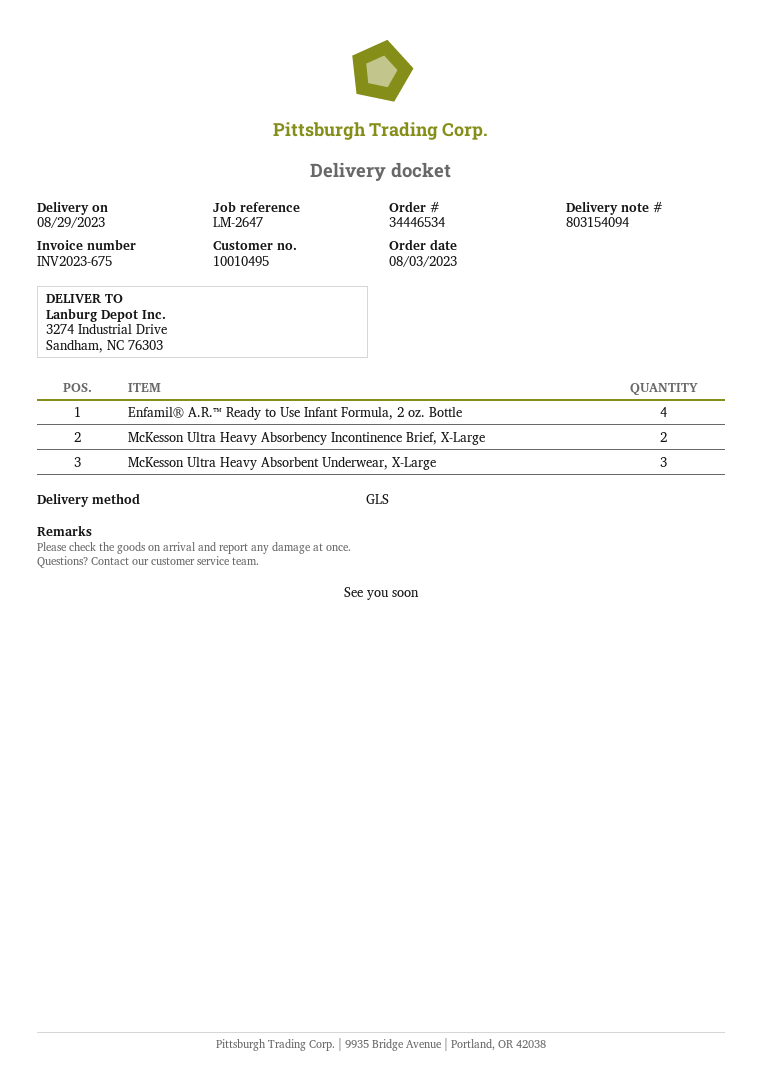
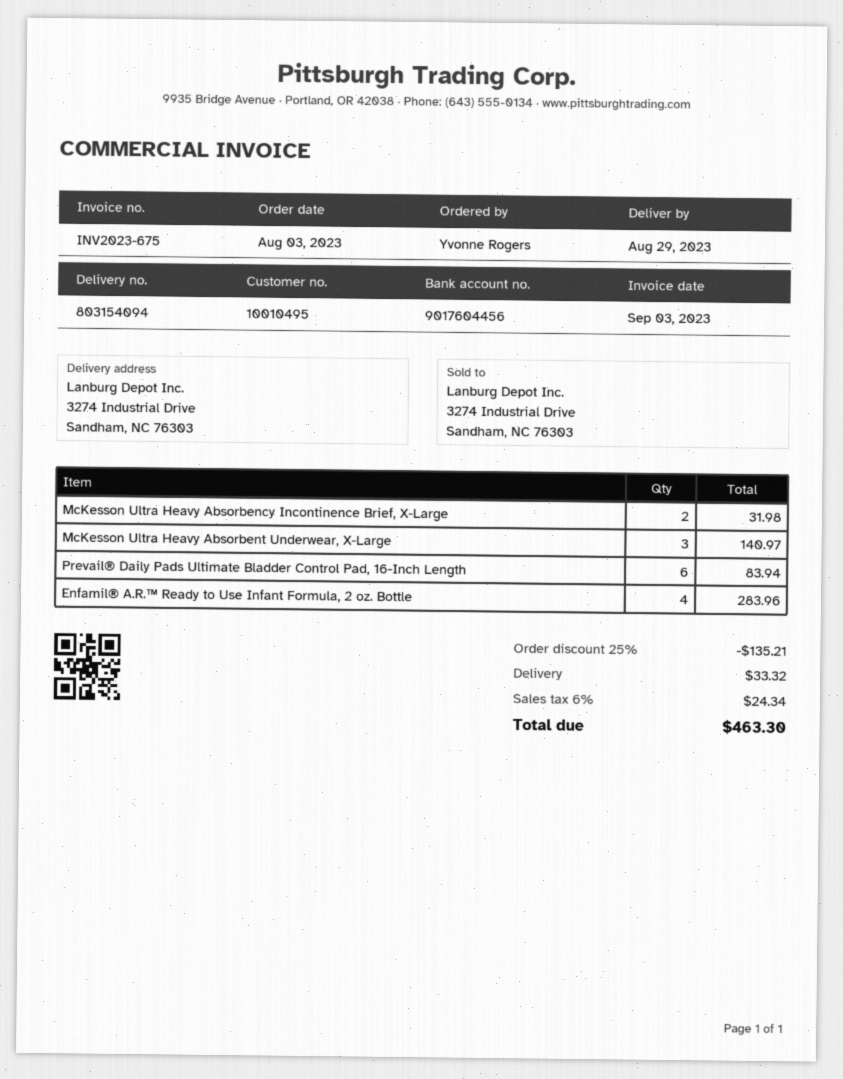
Prevail® Daily Pads Ultimate Bladder Control Pad, 16-Inch Length: none -> 6

